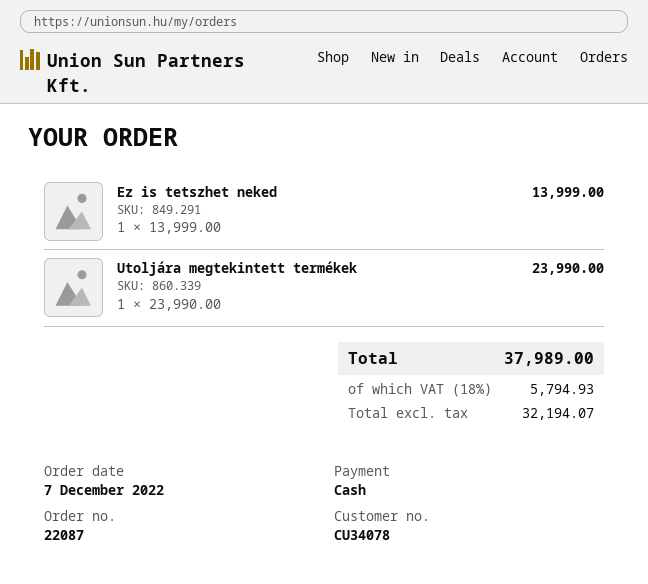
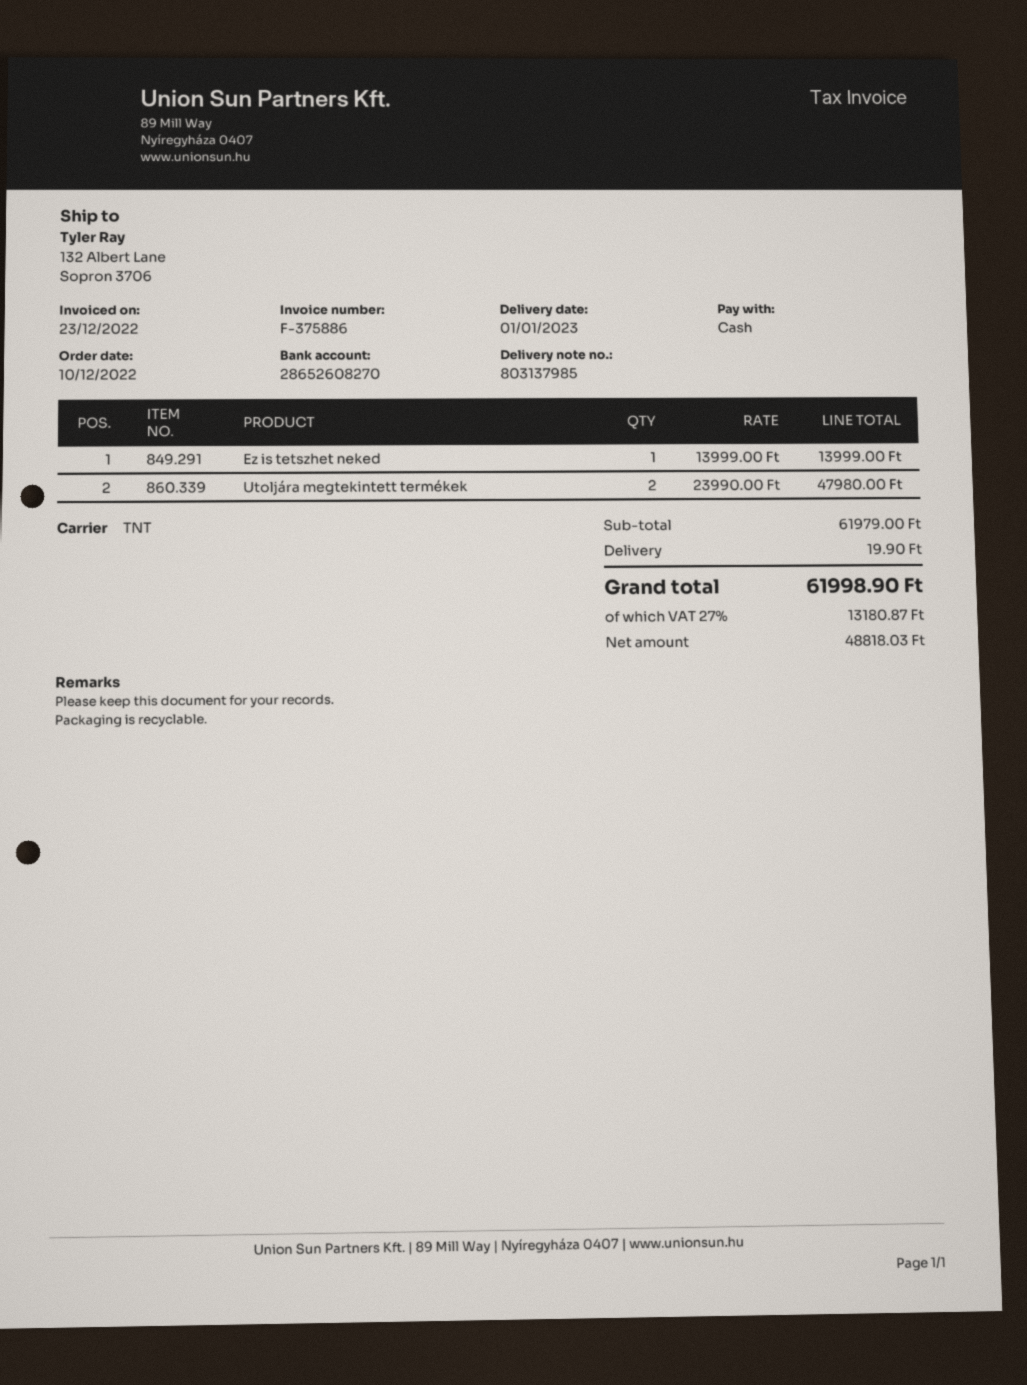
order date: 2022-12-07 -> 2022-12-10
Utoljára megtekintett termékek: 1 x 23990.00 = 23990.00 -> 2 x 23990.00 = 47980.00
shipping: none -> 19.90
net: 32194.07 -> 48818.03
tax: 18% = 5794.93 -> 27% = 13180.87
total: 37989.00 -> 61998.90

